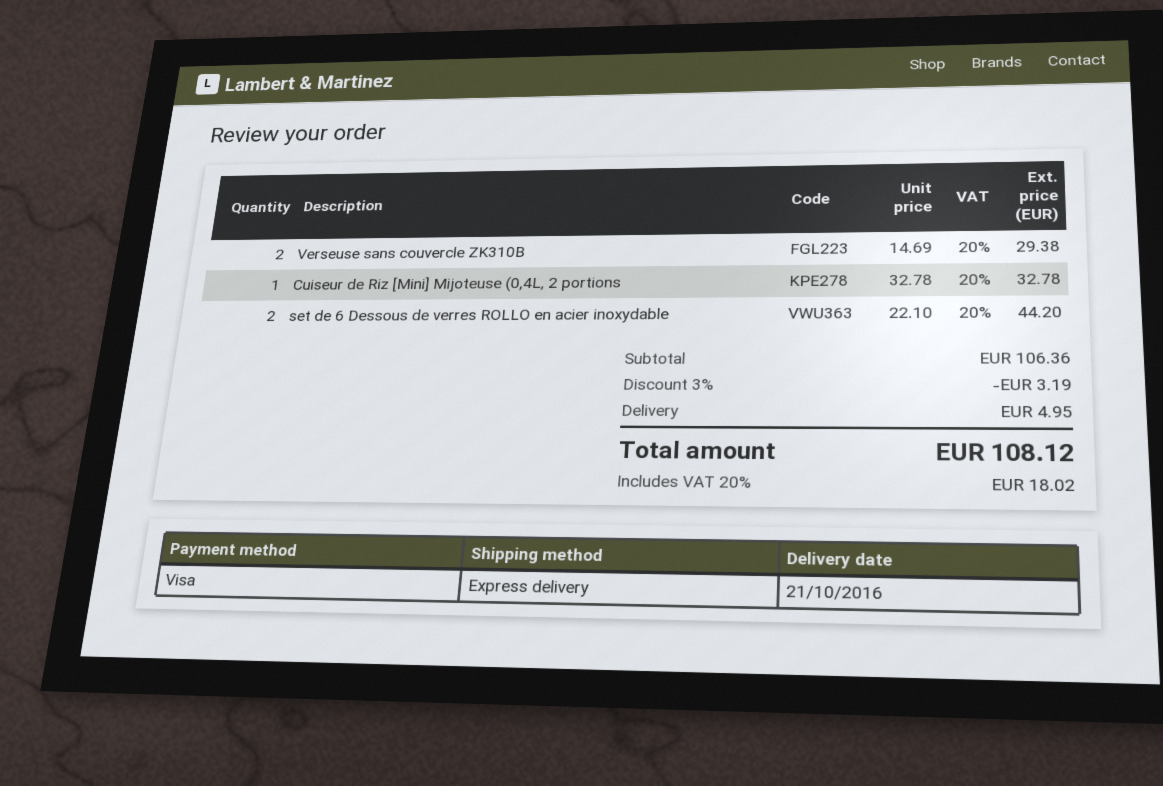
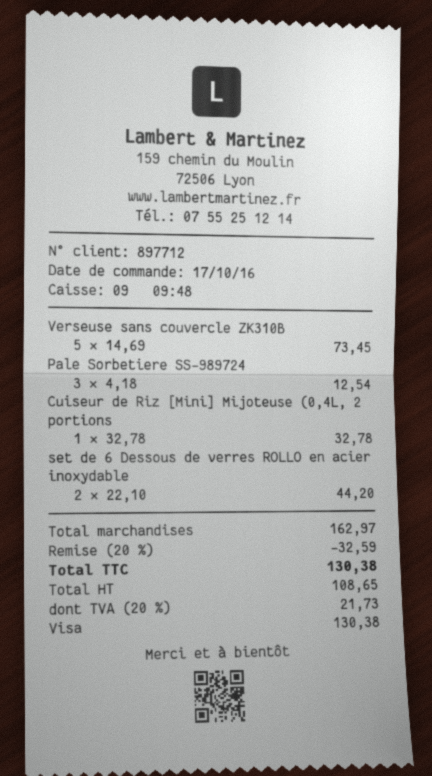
Verseuse sans couvercle ZK310B: 2 x 14.69 = 29.38 -> 5 x 14.69 = 73.45
Pale Sorbetiere SS-989724: none -> 3 x 4.18 = 12.54
subtotal: 106.36 -> 162.97
discount: 3% = 3.19 -> 20% = 32.59
shipping: 4.95 -> none
tax: 20% = 18.02 -> 20% = 21.73
total: 108.12 -> 130.38

